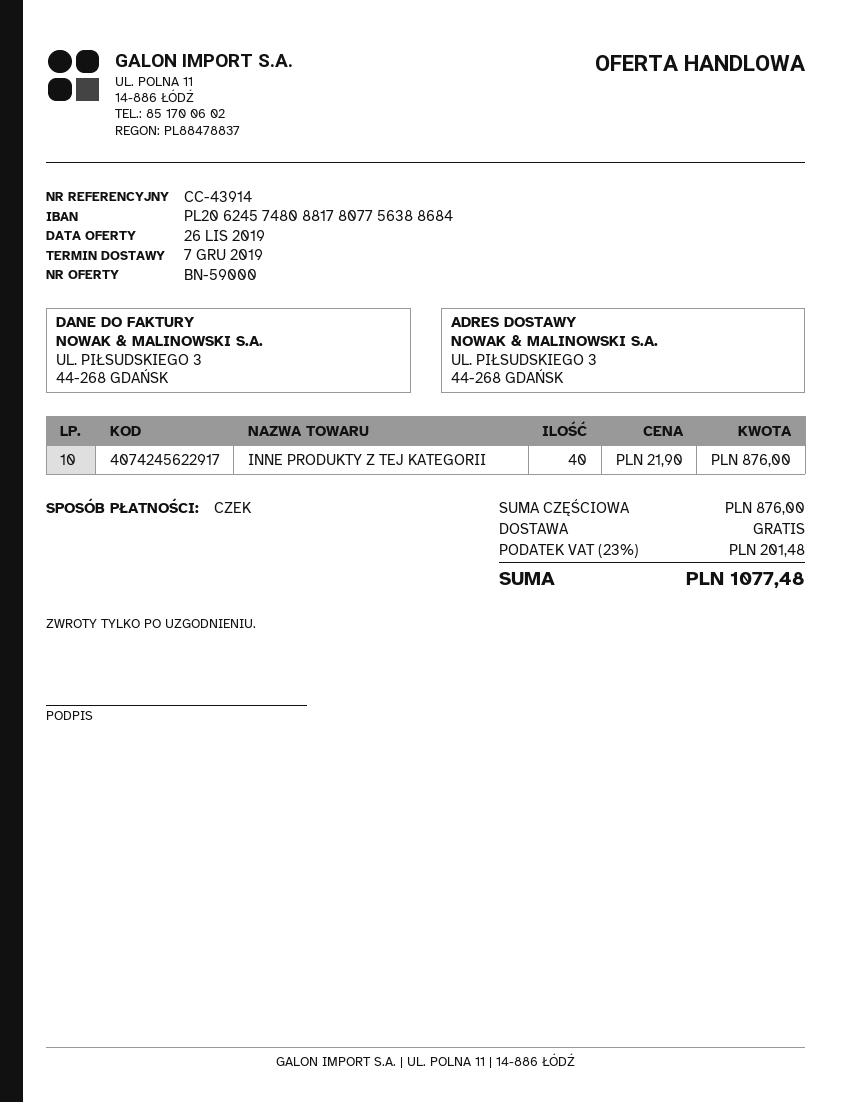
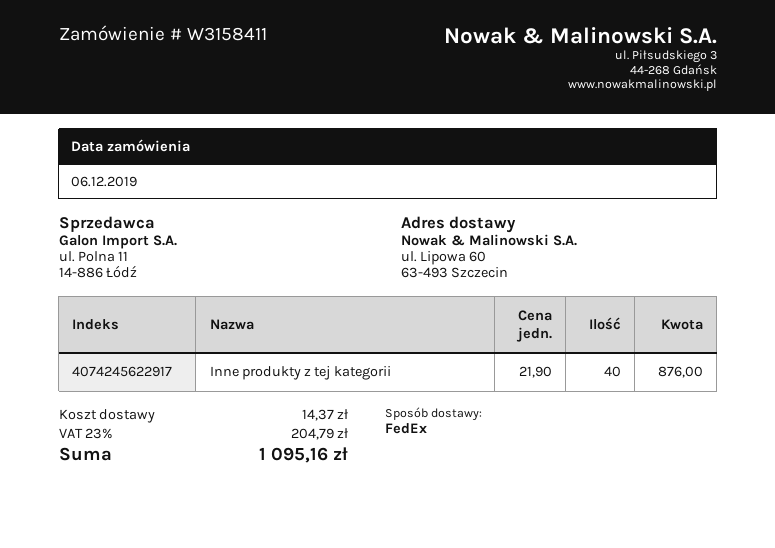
ship to: UL. PIŁSUDSKIEGO 3, 44-268 GDAŃSK -> ul. Lipowa 60, 63-493 Szczecin
shipping: 0.00 -> 14.37
tax: 23% = 201.48 -> 23% = 204.79
total: 1077.48 -> 1095.16

